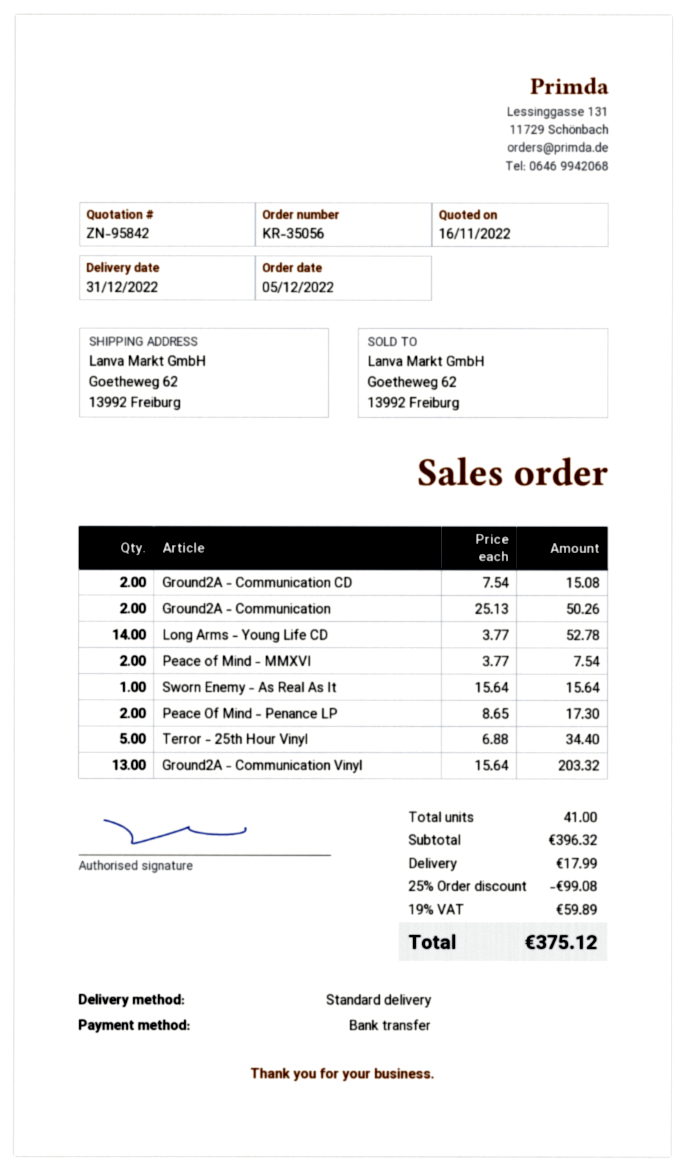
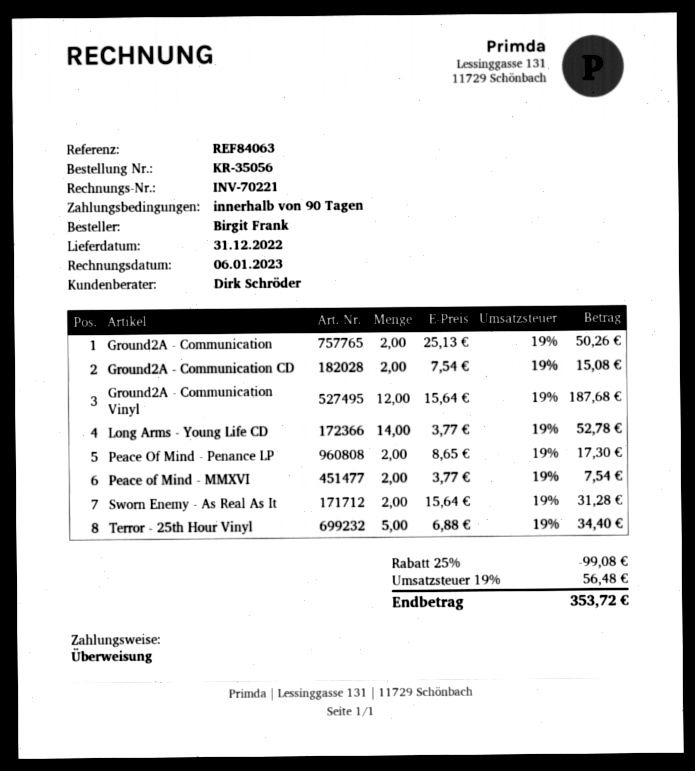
Sworn Enemy - As Real As It: 1 x 15.64 = 15.64 -> 2 x 15.64 = 31.28
Ground2A - Communication Vinyl: 13 x 15.64 = 203.32 -> 12 x 15.64 = 187.68
shipping: 17.99 -> none
tax: 19% = 59.89 -> 19% = 56.48
total: 375.12 -> 353.72

